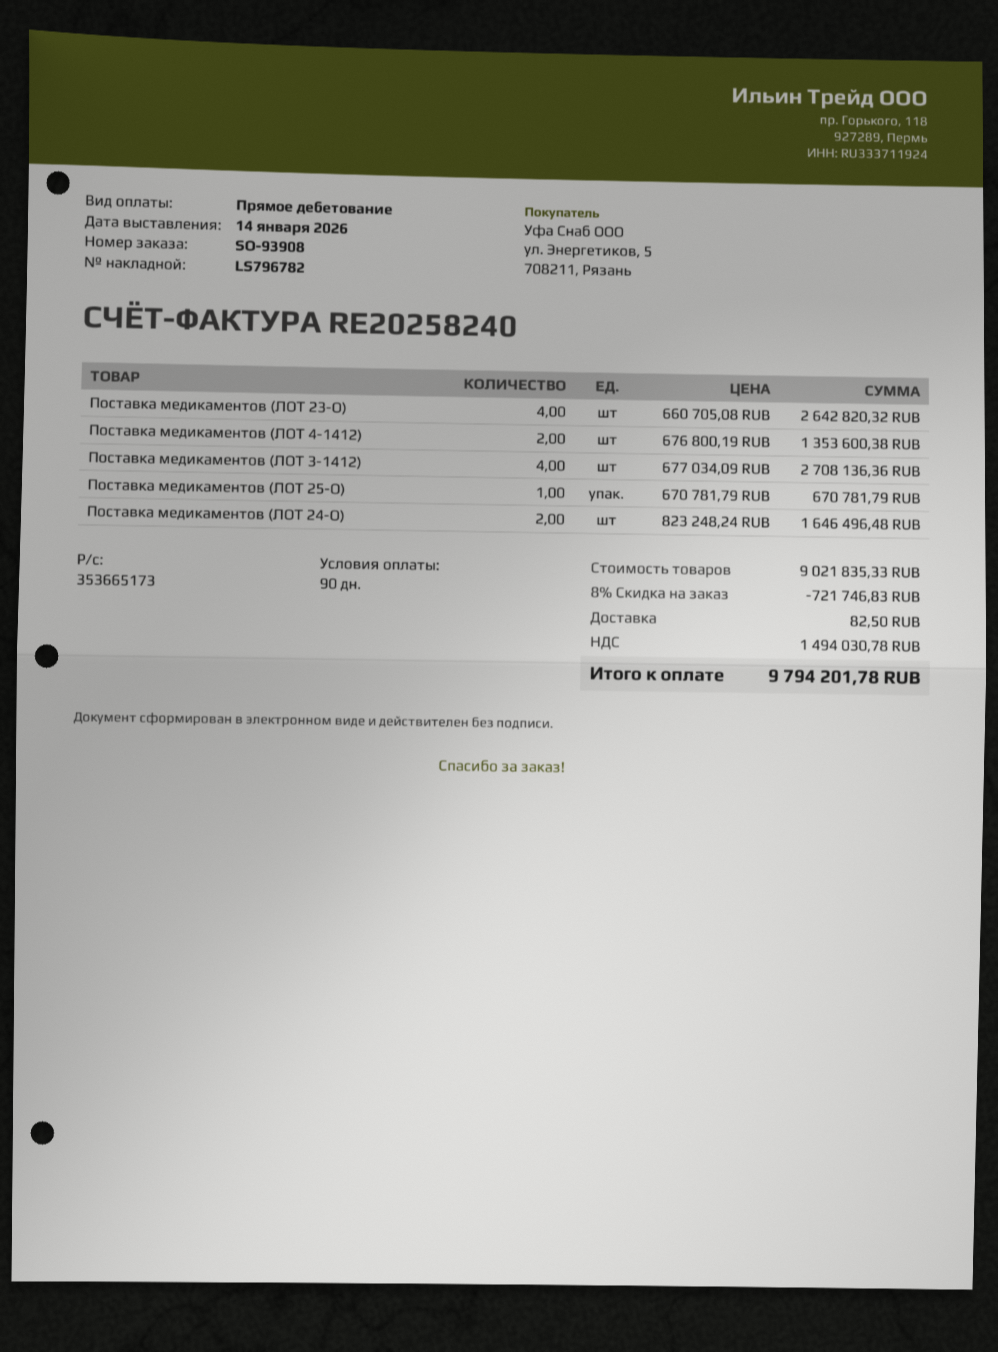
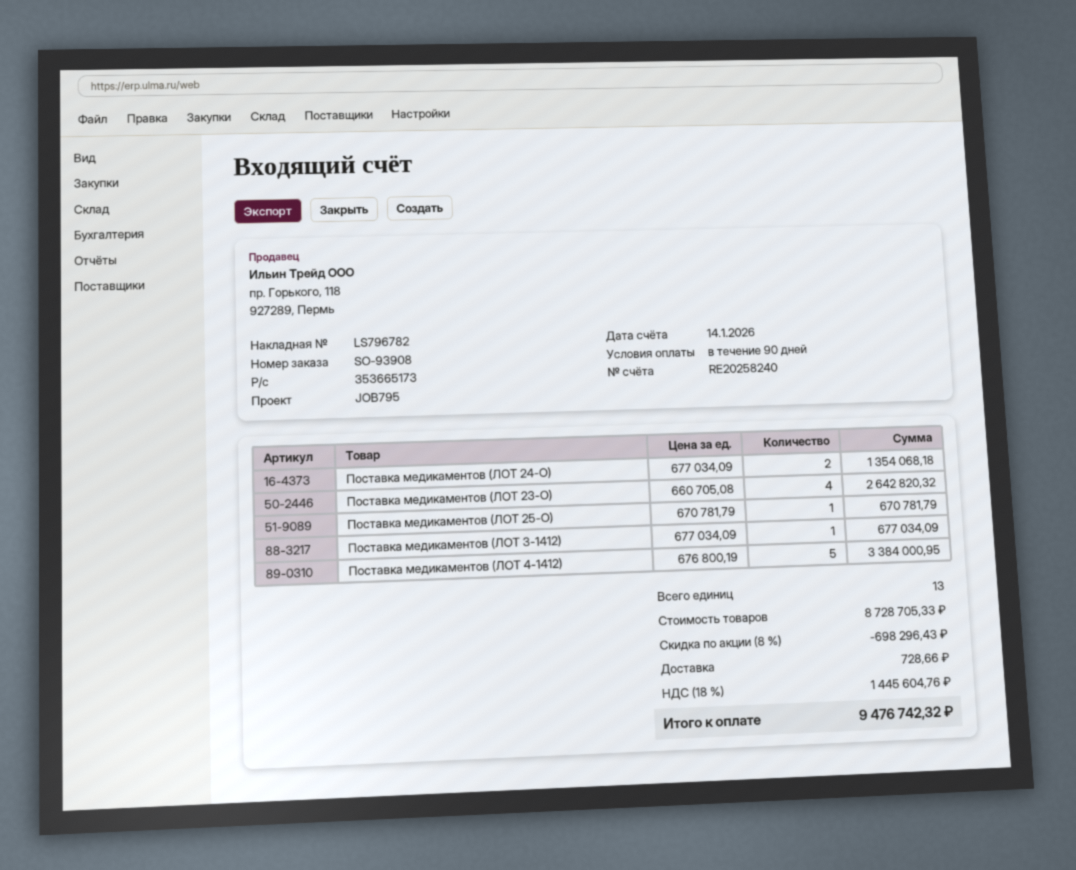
Поставка медикаментов (ЛОТ 4-1412): 2 x 676800.19 = 1353600.38 -> 5 x 676800.19 = 3384000.95
Поставка медикаментов (ЛОТ 3-1412): 4 x 677034.09 = 2708136.36 -> 1 x 677034.09 = 677034.09
Поставка медикаментов (ЛОТ 24-О): 2 x 823248.24 = 1646496.48 -> 2 x 677034.09 = 1354068.18
subtotal: 9021835.33 -> 8728705.33
discount: 8% = 721746.83 -> 8% = 698296.43
shipping: 82.50 -> 728.66
tax: 1494030.78 -> 1445604.76
total: 9794201.78 -> 9476742.32

